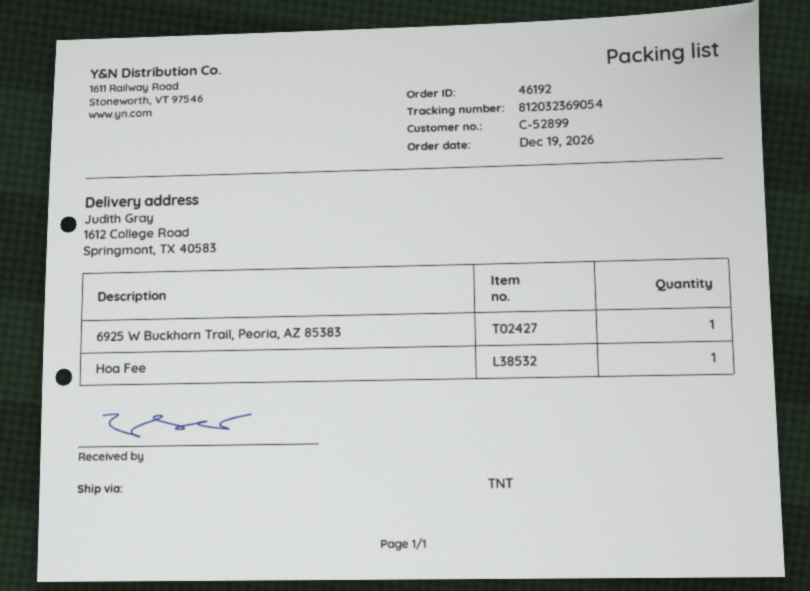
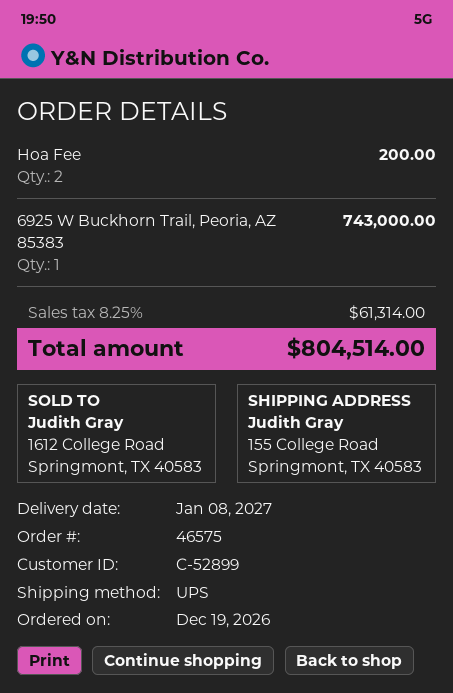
order number: 46192 -> 46575
shipping method: TNT -> UPS
ship to: 1612 College Road, Springmont, TX 40583 -> 155 College Road, Springmont, TX 40583
Hoa Fee: 1 -> 2

